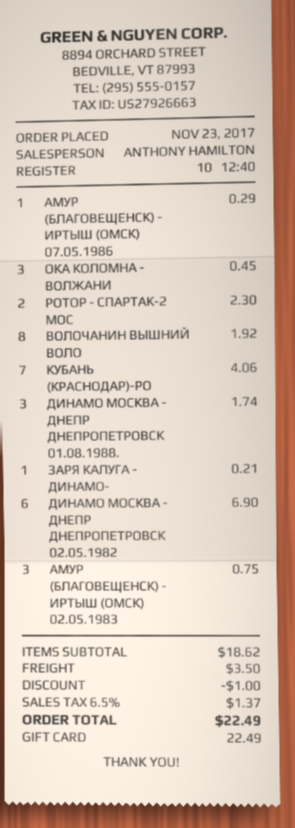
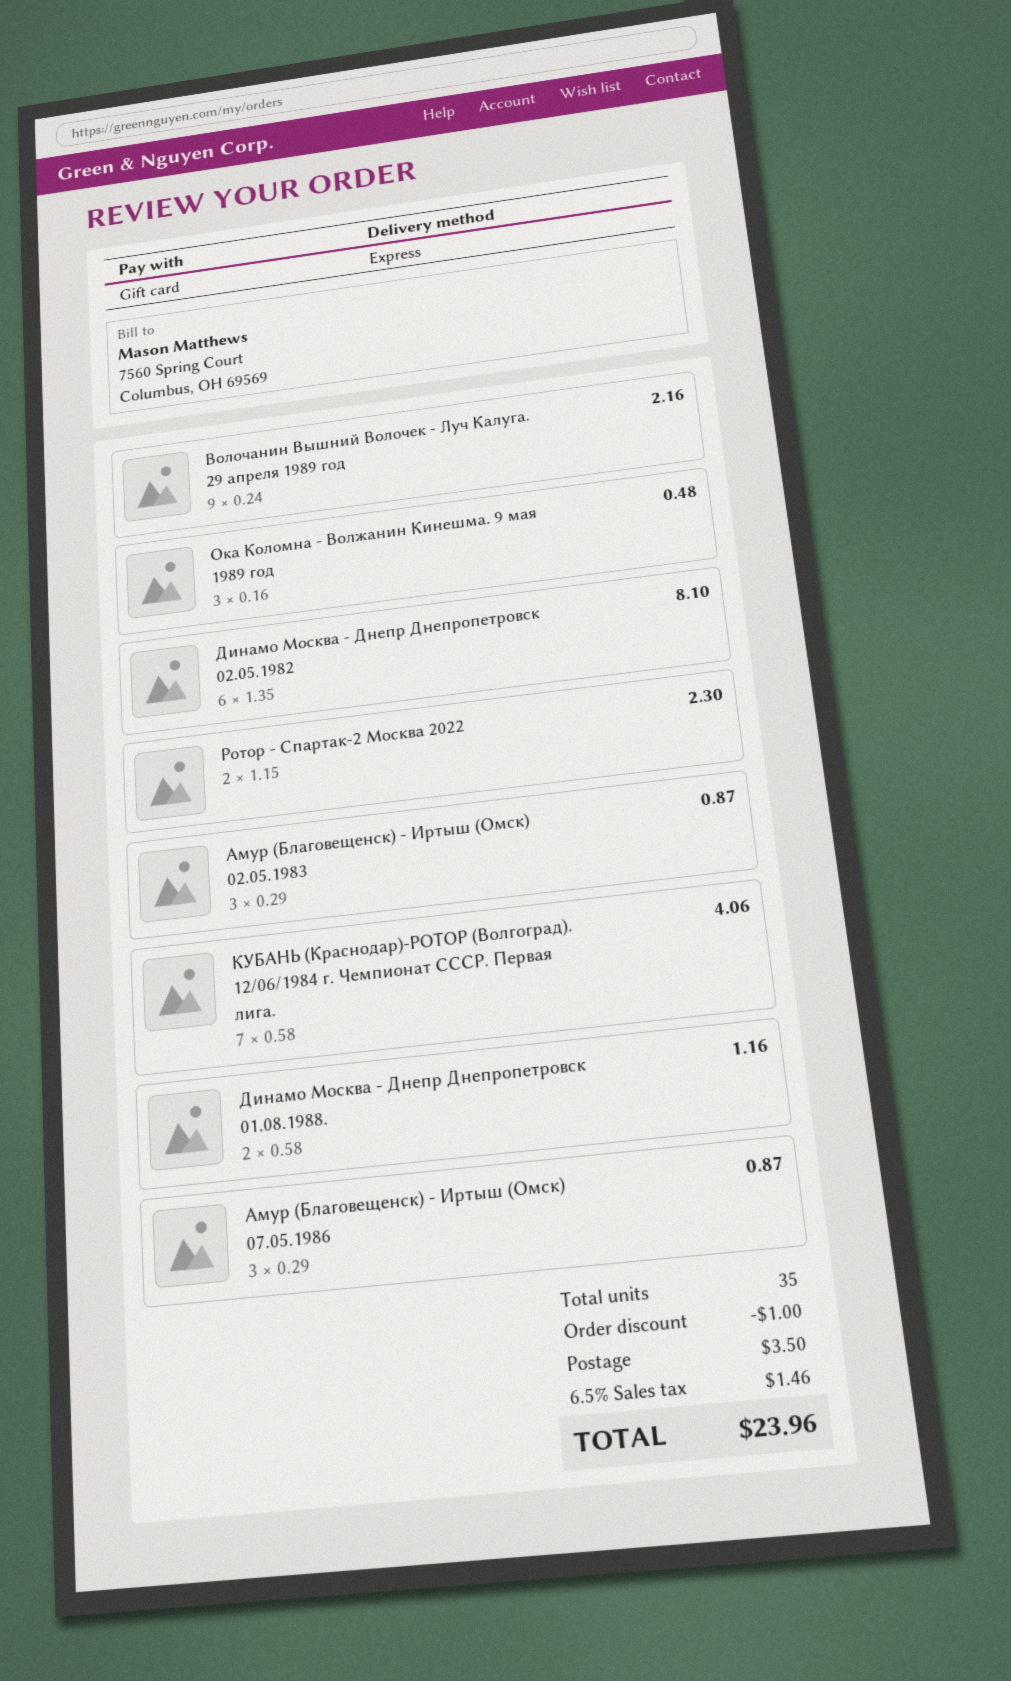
АМУР (БЛАГОВЕЩЕНСК) - ИРТЫШ (ОМСК) 07.05.1986: 1 for 0.29 -> 3 for 0.87
ОКА КОЛОМНА - ВОЛЖАНИ: 3 for 0.45 -> 3 for 0.48
ВОЛОЧАНИН ВЫШНИЙ ВОЛО: 8 for 1.92 -> 9 for 2.16
ДИНАМО МОСКВА - ДНЕПР ДНЕПРОПЕТРОВСК 01.08.1988.: 3 for 1.74 -> 2 for 1.16
ЗАРЯ КАЛУГА - ДИНАМО-: 1 for 0.21 -> none
ДИНАМО МОСКВА - ДНЕПР ДНЕПРОПЕТРОВСК 02.05.1982: 6 for 6.90 -> 6 for 8.10
АМУР (БЛАГОВЕЩЕНСК) - ИРТЫШ (ОМСК) 02.05.1983: 3 for 0.75 -> 3 for 0.87
tax: 6.5% = 1.37 -> 6.5% = 1.46
total: 22.49 -> 23.96

